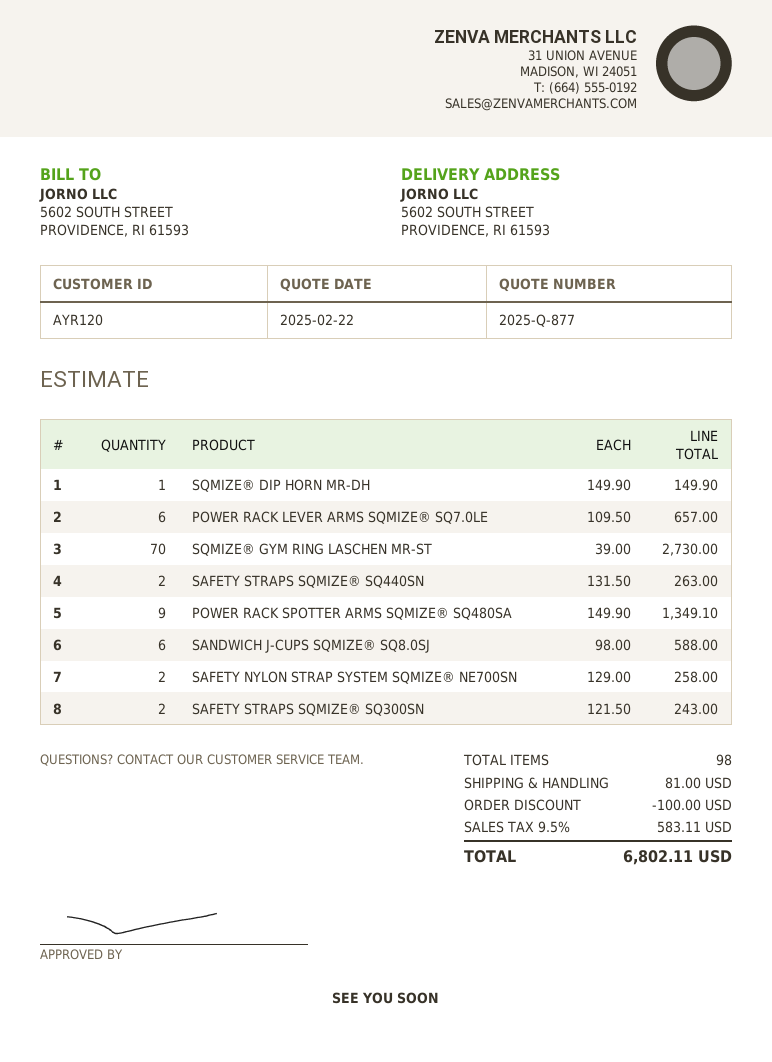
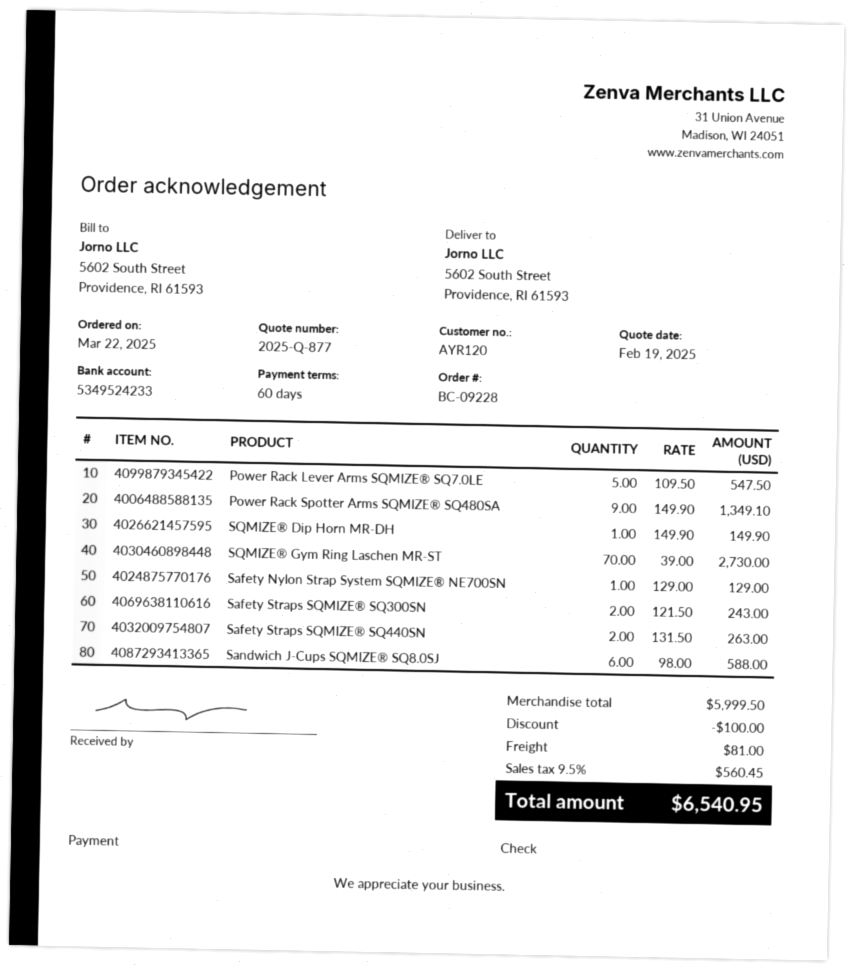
quote date: 2025-02-22 -> 2025-02-19
POWER RACK LEVER ARMS SQMIZE® SQ7.0LE: 6 x 109.50 = 657.00 -> 5 x 109.50 = 547.50
SAFETY NYLON STRAP SYSTEM SQMIZE® NE700SN: 2 x 129.00 = 258.00 -> 1 x 129.00 = 129.00
tax: 9.5% = 583.11 -> 9.5% = 560.45
total: 6802.11 -> 6540.95

